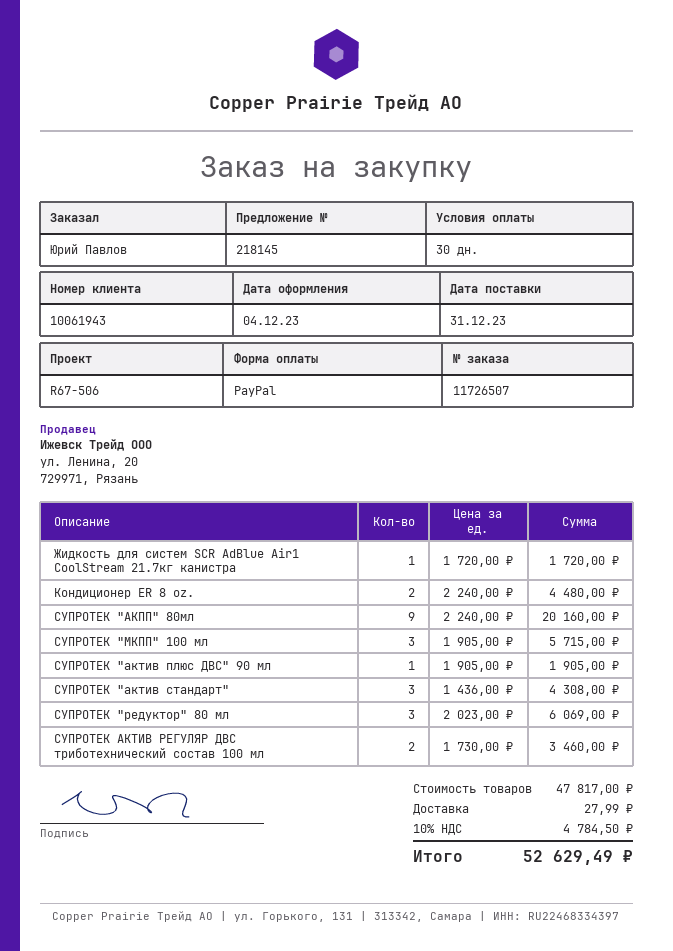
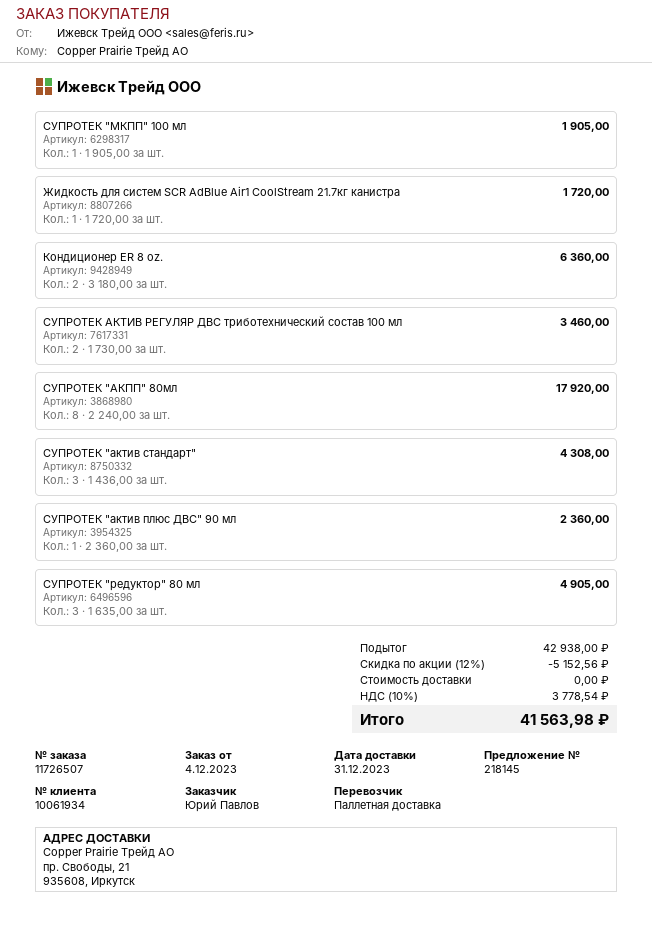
customer number: 10061943 -> 10061934
Кондиционер ER 8 oz.: 2 x 2240.00 = 4480.00 -> 2 x 3180.00 = 6360.00
СУПРОТЕК "АКПП" 80мл: 9 x 2240.00 = 20160.00 -> 8 x 2240.00 = 17920.00
СУПРОТЕК "МКПП" 100 мл: 3 x 1905.00 = 5715.00 -> 1 x 1905.00 = 1905.00
СУПРОТЕК "актив плюс ДВС" 90 мл: 1 x 1905.00 = 1905.00 -> 1 x 2360.00 = 2360.00
СУПРОТЕК "редуктор" 80 мл: 3 x 2023.00 = 6069.00 -> 3 x 1635.00 = 4905.00
subtotal: 47817.00 -> 42938.00
discount: none -> 12% = 5152.56
shipping: 27.99 -> 0.00
tax: 10% = 4784.50 -> 10% = 3778.54
total: 52629.49 -> 41563.98

